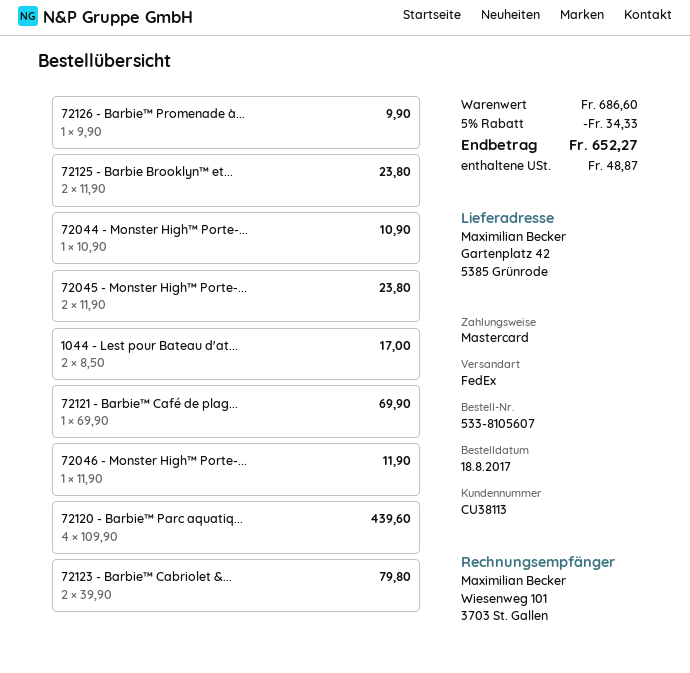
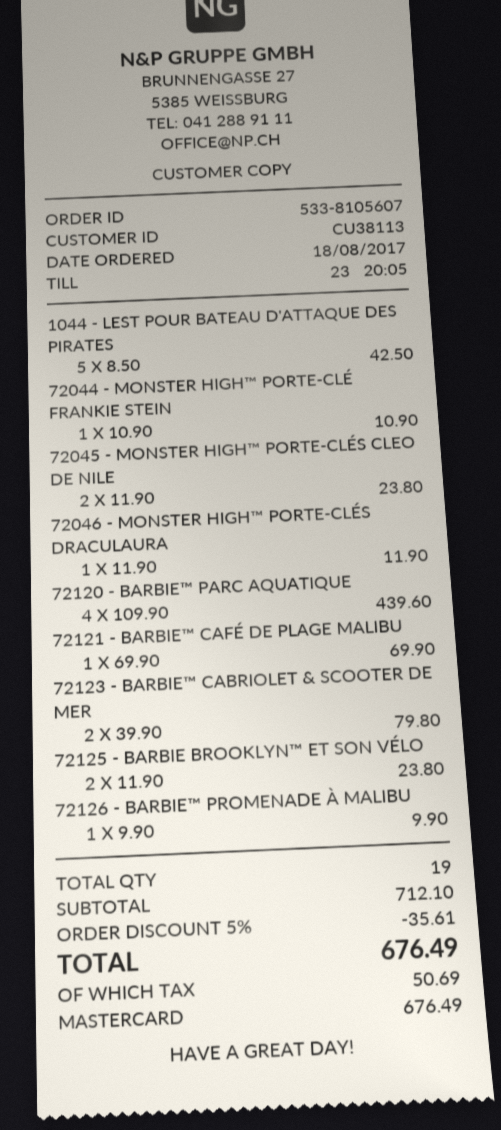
1044 - Lest pour Bateau d'at...: 2 x 8.50 = 17.00 -> 5 x 8.50 = 42.50
subtotal: 686.60 -> 712.10
discount: 5% = 34.33 -> 5% = 35.61
tax: 48.87 -> 50.69
total: 652.27 -> 676.49

